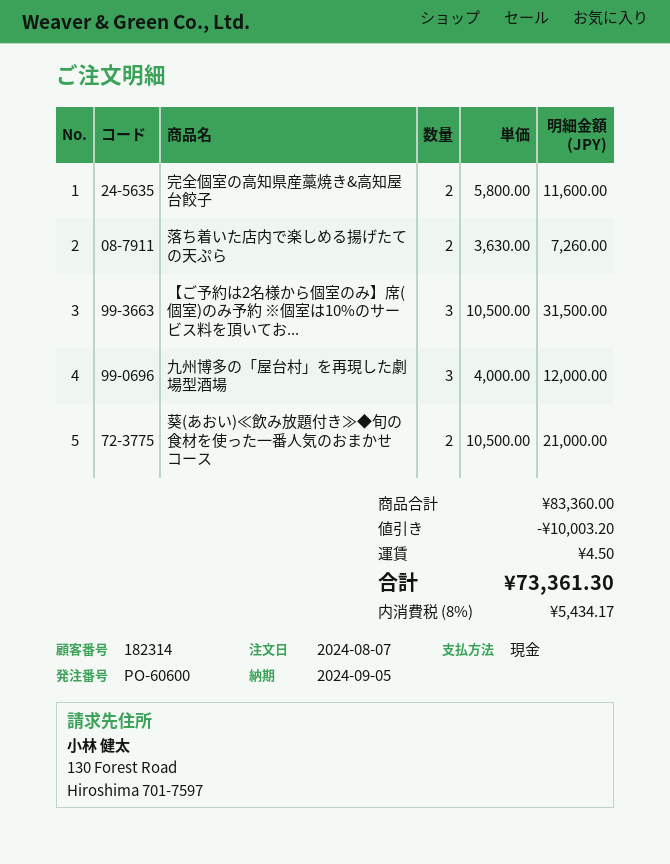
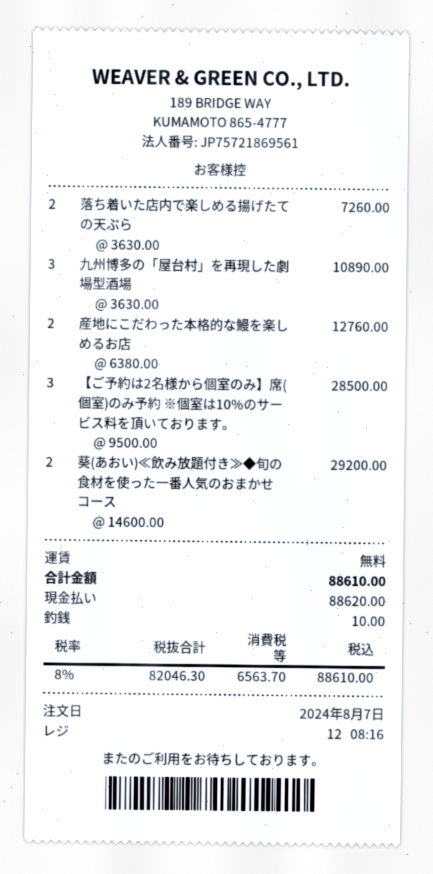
完全個室の高知県産藁焼き&高知屋台餃子: 2 x 5800.00 = 11600.00 -> none
【ご予約は2名様から個室のみ】席(個室)のみ予約 ※個室は10%のサービス料を頂いてお...: 3 x 10500.00 = 31500.00 -> 3 x 9500.00 = 28500.00
九州博多の「屋台村」を再現した劇場型酒場: 3 x 4000.00 = 12000.00 -> 3 x 3630.00 = 10890.00
葵(あおい)≪飲み放題付き≫◆旬の食材を使った一番人気のおまかせコース: 2 x 10500.00 = 21000.00 -> 2 x 14600.00 = 29200.00
産地にこだわった本格的な鰻を楽しめるお店: none -> 2 x 6380.00 = 12760.00
discount: 10003.20 -> none
shipping: 4.50 -> 0.00
tax: 8% = 5434.17 -> 8% = 6563.70
total: 73361.30 -> 88610.00

